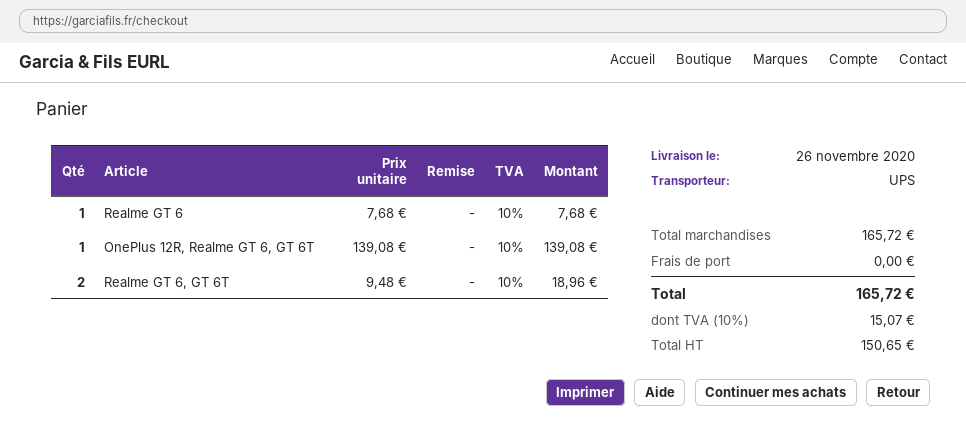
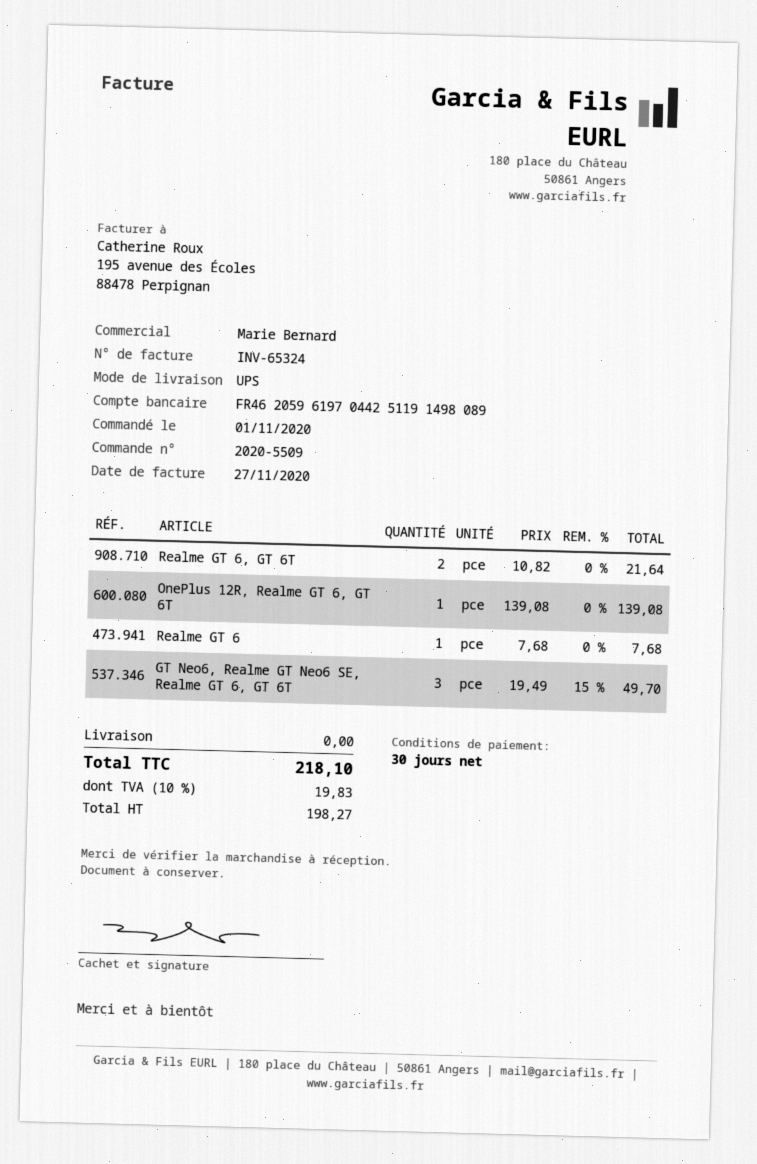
Realme GT 6, GT 6T: 2 x 9.48 = 18.96 -> 2 x 10.82 = 21.64
GT Neo6, Realme GT Neo6 SE, Realme GT 6, GT 6T: none -> 3 x 19.49 - 15% = 49.70
net: 150.65 -> 198.27
tax: 10% = 15.07 -> 10% = 19.83
total: 165.72 -> 218.10

